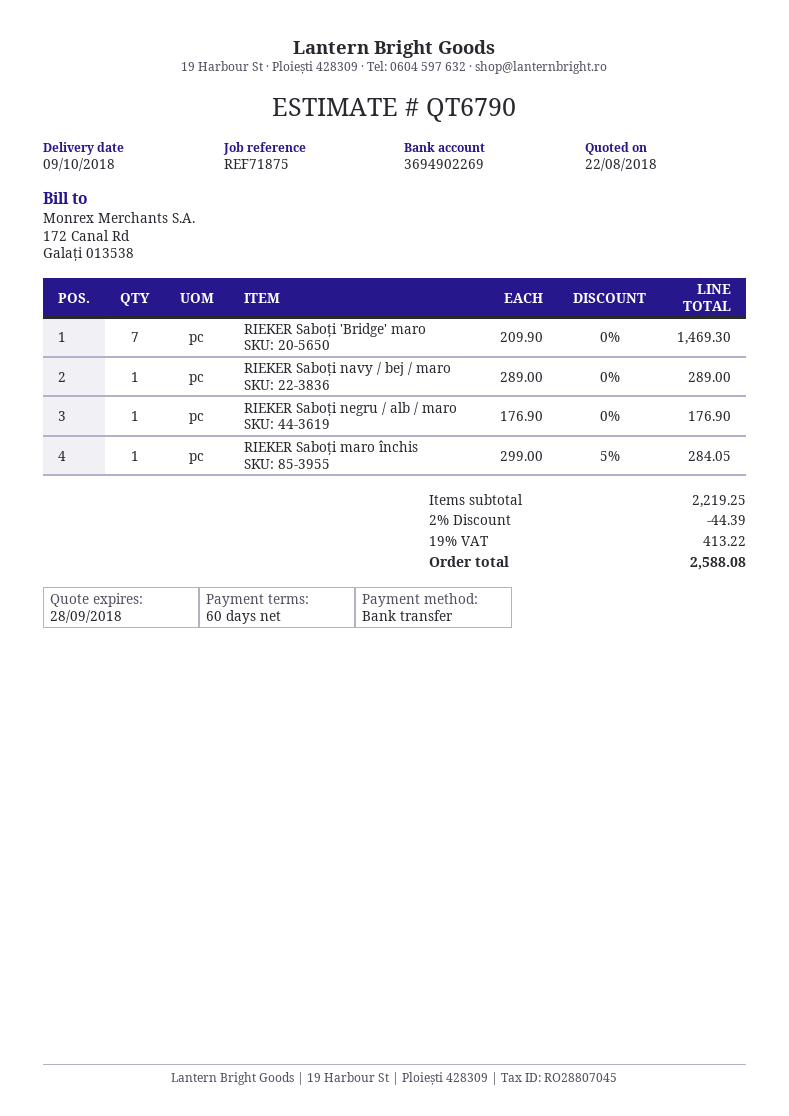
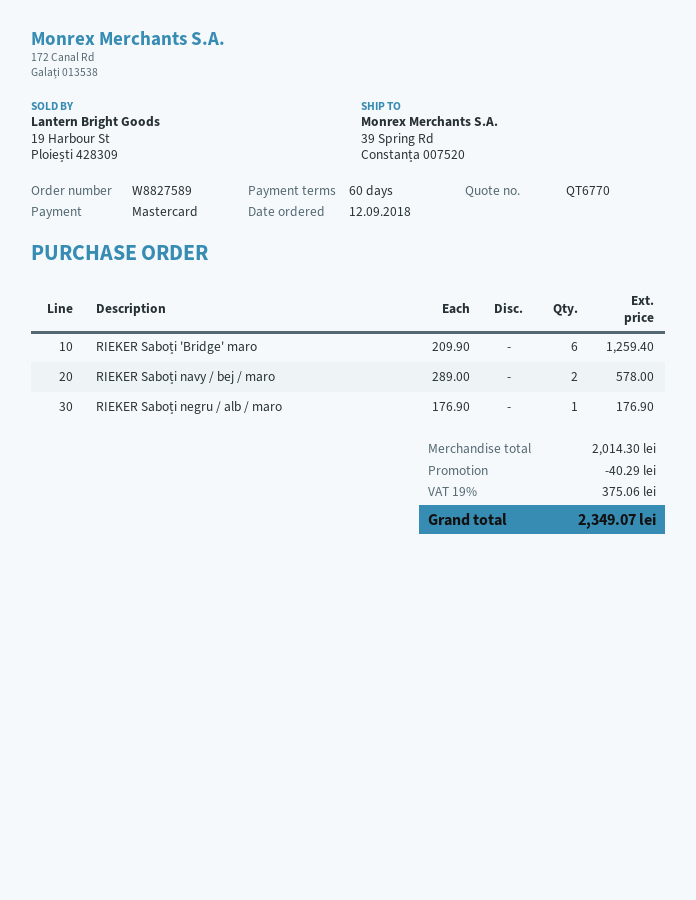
quote number: QT6790 -> QT6770
payment method: bank transfer -> Mastercard
RIEKER Saboți 'Bridge' maro: 7 x 209.90 = 1469.30 -> 6 x 209.90 = 1259.40
RIEKER Saboți navy / bej / maro: 1 x 289.00 = 289.00 -> 2 x 289.00 = 578.00
RIEKER Saboți maro închis: 1 x 299.00 - 5% = 284.05 -> none
subtotal: 2219.25 -> 2014.30
discount: 44.39 -> 40.29
tax: 19% = 413.22 -> 19% = 375.06
total: 2588.08 -> 2349.07

